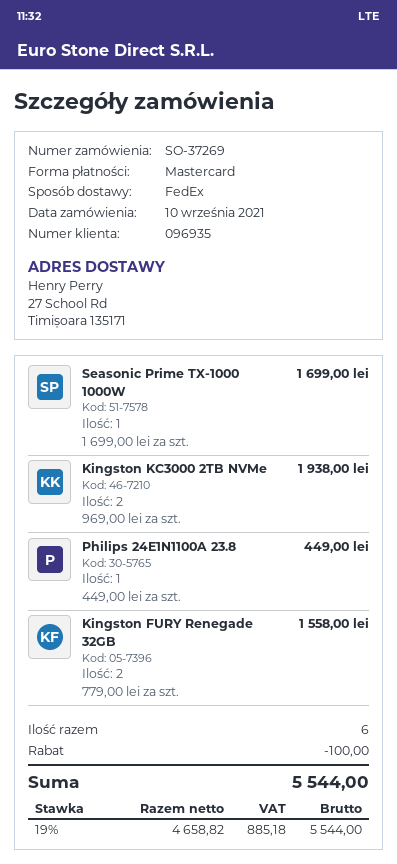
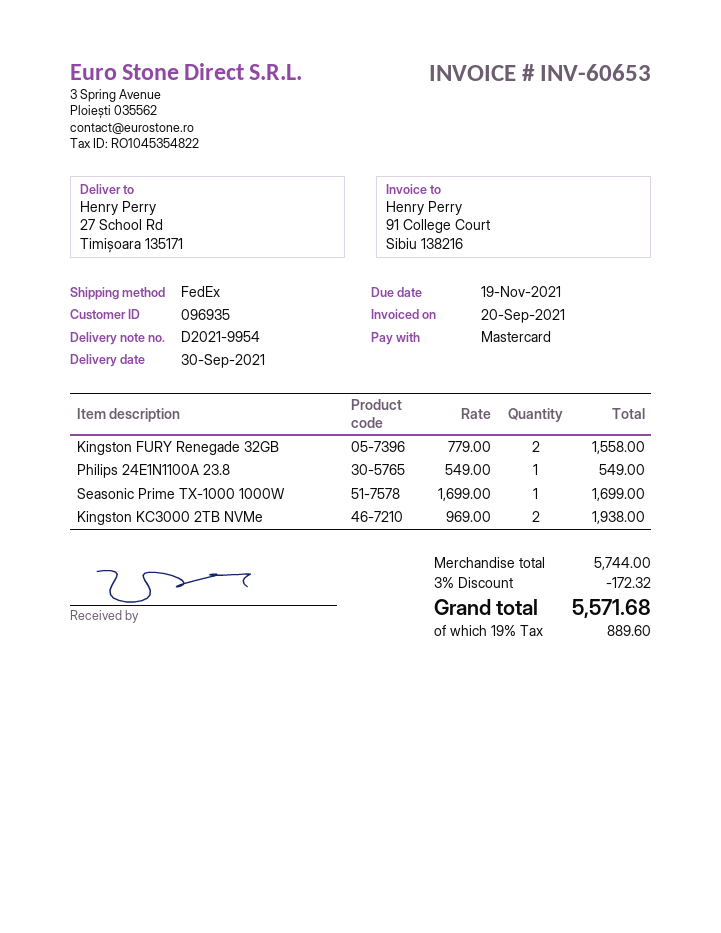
Philips 24E1N1100A 23.8: 1 x 449.00 = 449.00 -> 1 x 549.00 = 549.00
discount: 100.00 -> 172.32
tax: 19% = 885.18 -> 19% = 889.60
total: 5544.00 -> 5571.68

